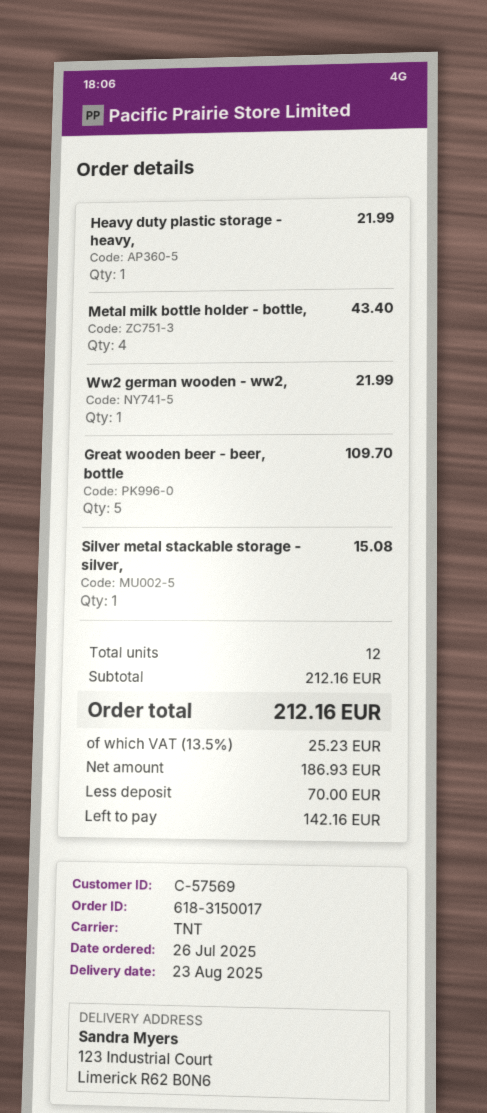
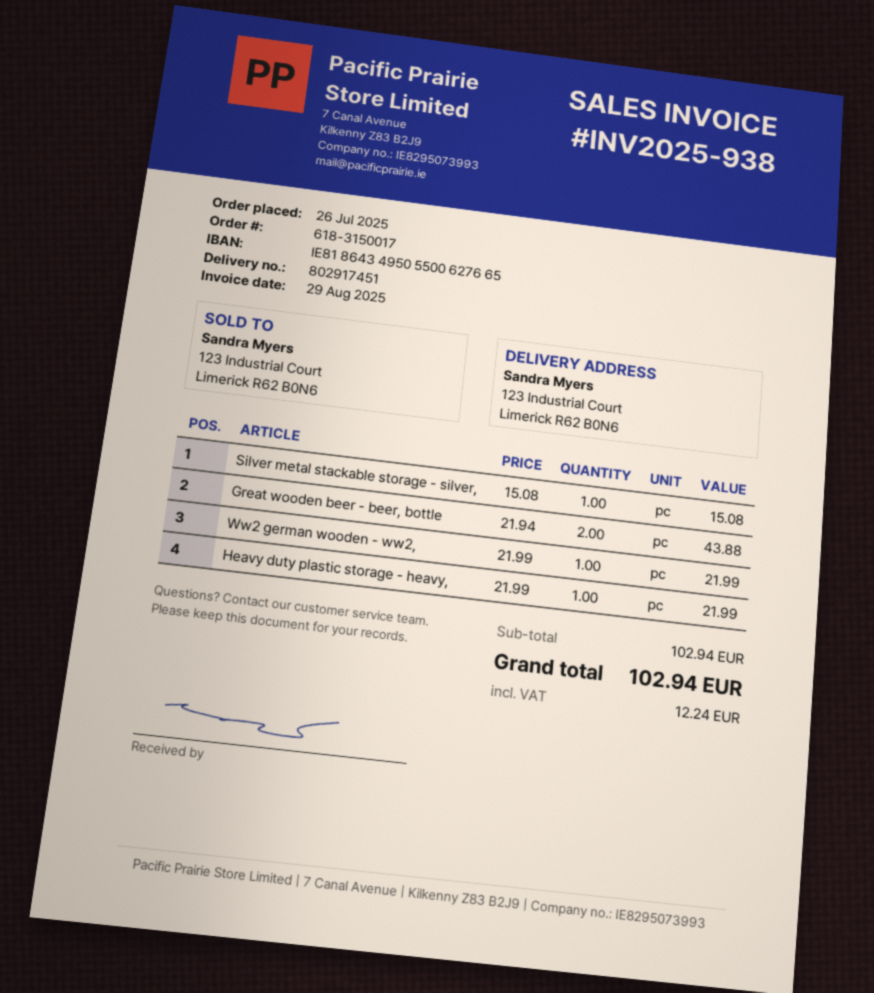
Metal milk bottle holder - bottle,: 4 for 43.40 -> none
Great wooden beer - beer, bottle: 5 for 109.70 -> 2 for 43.88
subtotal: 212.16 -> 102.94
tax: 25.23 -> 12.24
total: 212.16 -> 102.94

